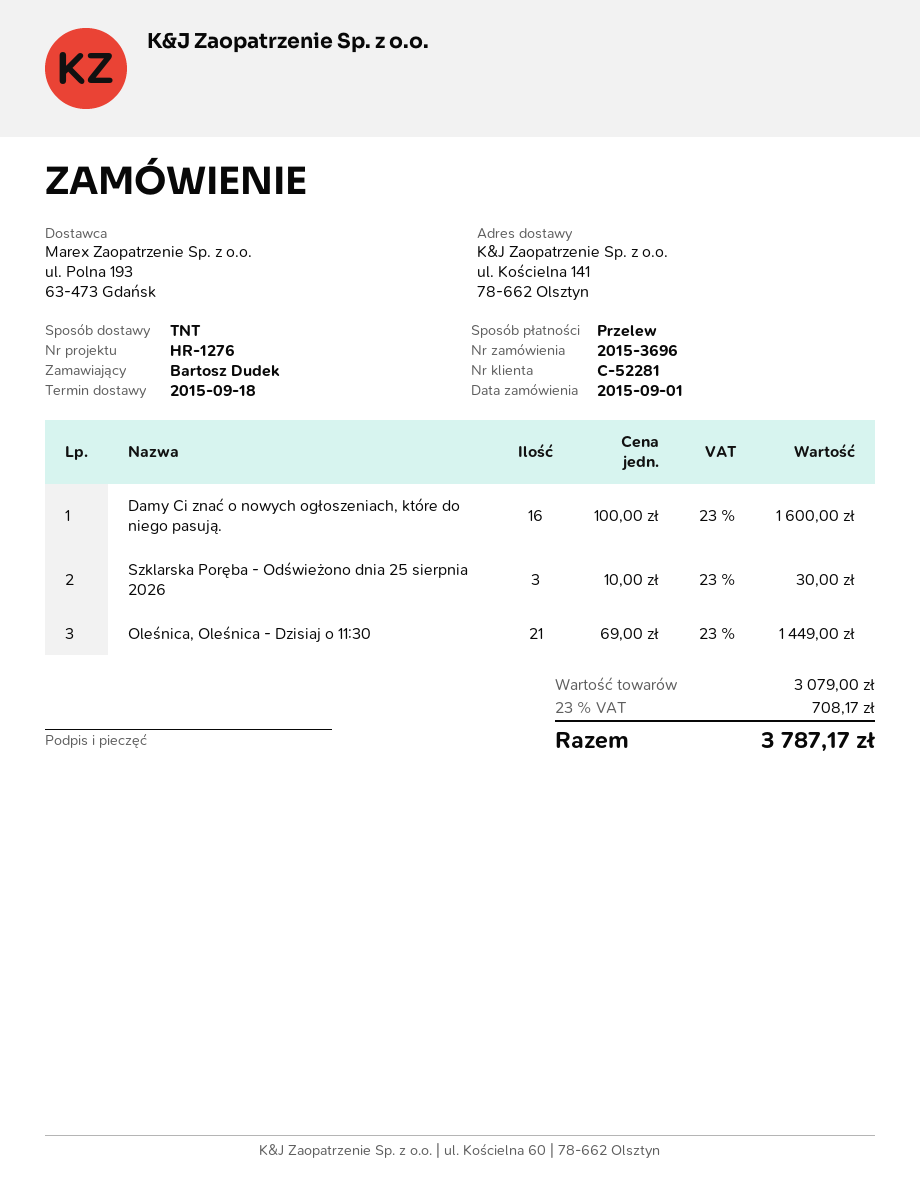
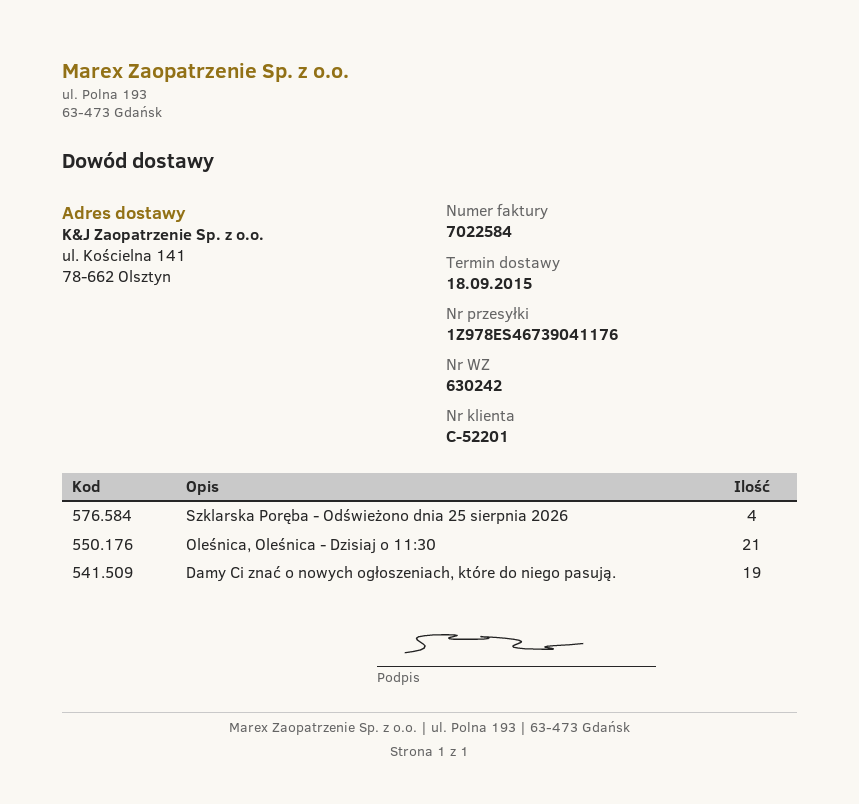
customer number: C-52281 -> C-52201
Damy Ci znać o nowych ogłoszeniach, które do niego pasują.: 16 -> 19
Szklarska Poręba - Odświeżono dnia 25 sierpnia 2026: 3 -> 4

